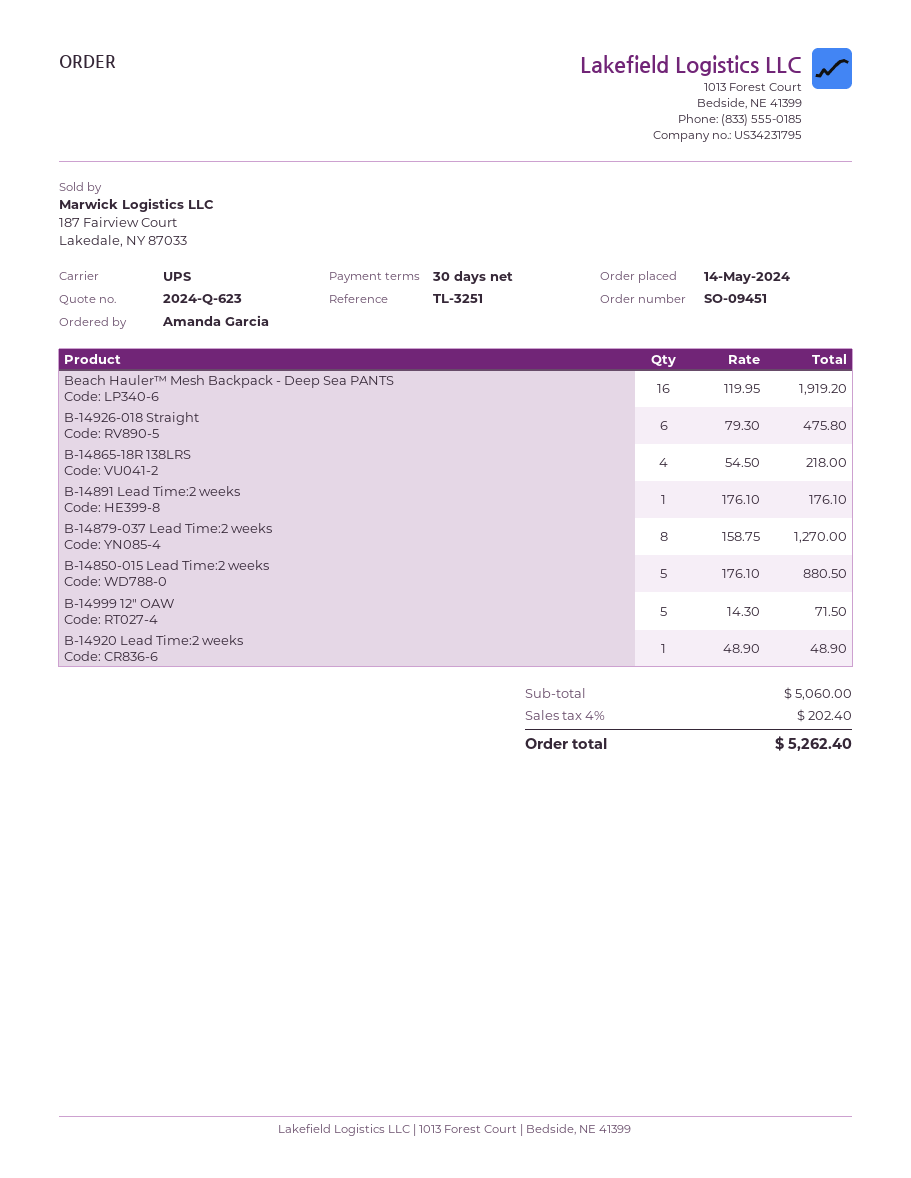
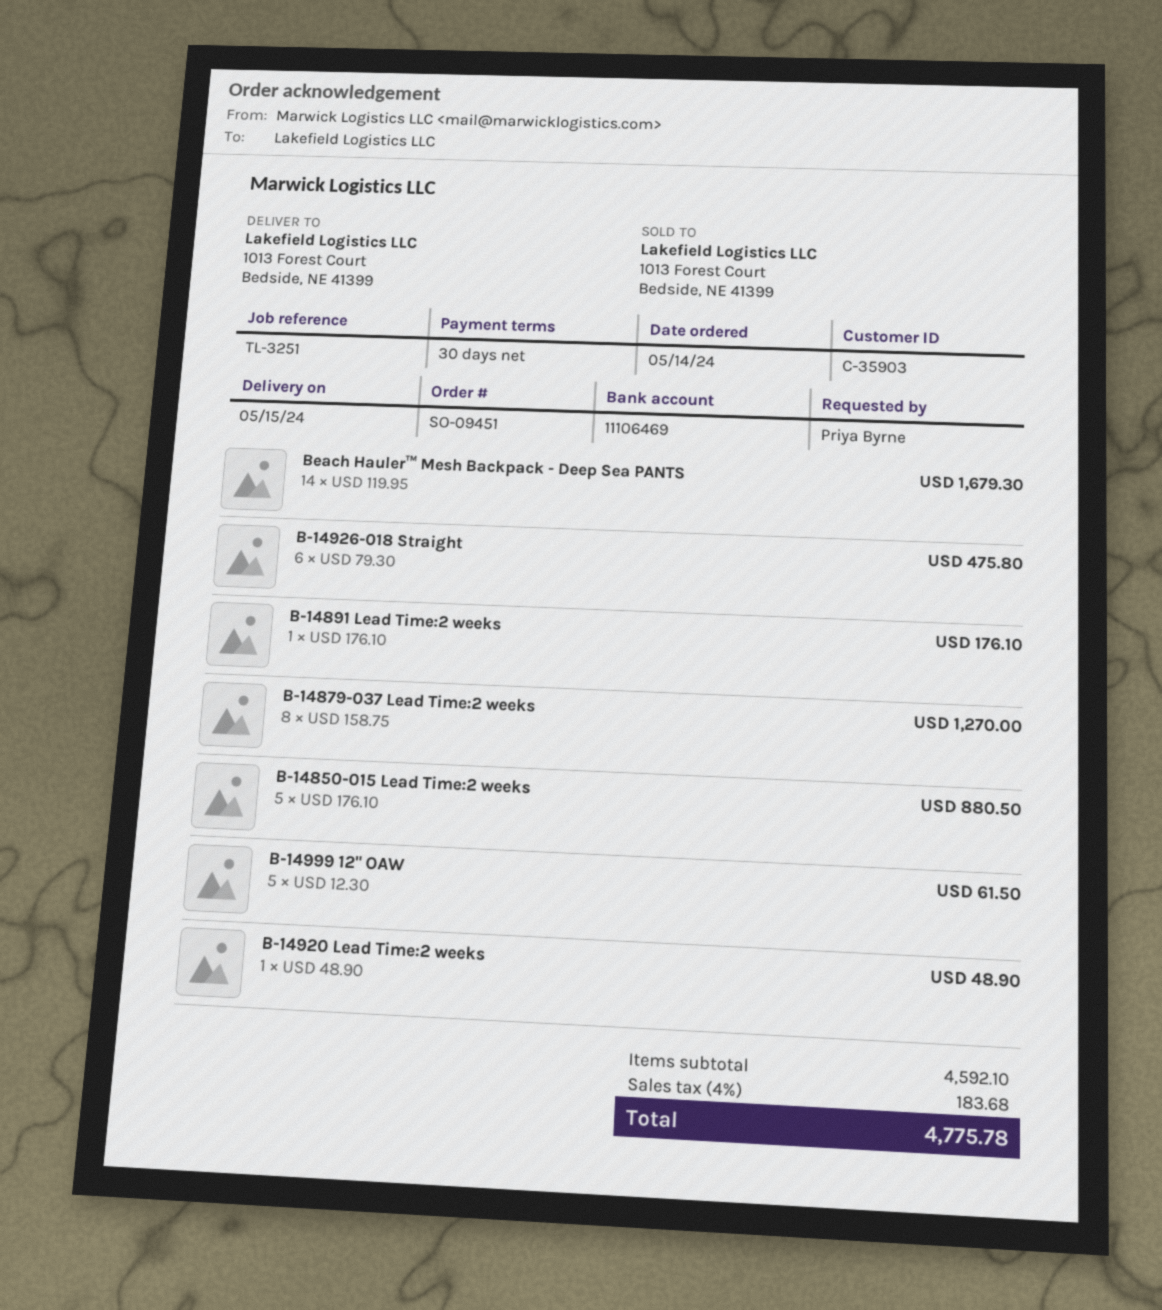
ordered by: Amanda Garcia -> Priya Byrne
Beach Hauler™ Mesh Backpack - Deep Sea PANTS: 16 x 119.95 = 1919.20 -> 14 x 119.95 = 1679.30
B-14865-18R 138LRS: 4 x 54.50 = 218.00 -> none
B-14999 12" OAW: 5 x 14.30 = 71.50 -> 5 x 12.30 = 61.50
subtotal: 5060.00 -> 4592.10
tax: 4% = 202.40 -> 4% = 183.68
total: 5262.40 -> 4775.78

